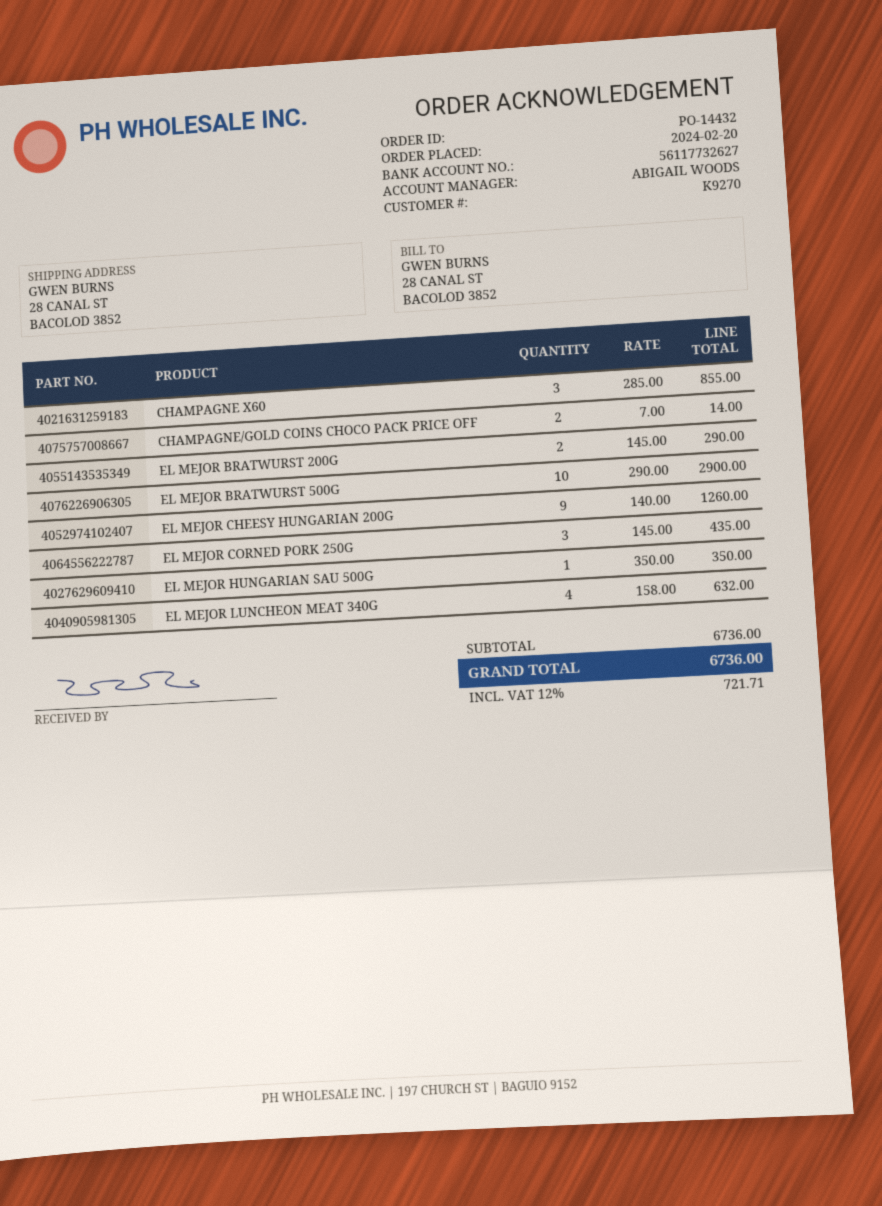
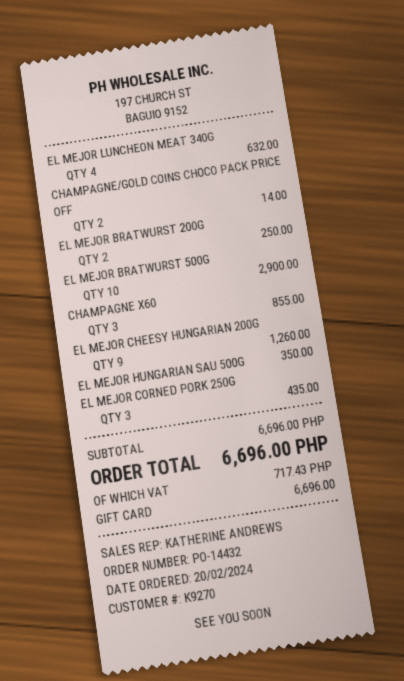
sales rep: ABIGAIL WOODS -> KATHERINE ANDREWS
EL MEJOR BRATWURST 200G: 2 for 290.00 -> 2 for 250.00
subtotal: 6736.00 -> 6696.00
tax: 721.71 -> 717.43
total: 6736.00 -> 6696.00

